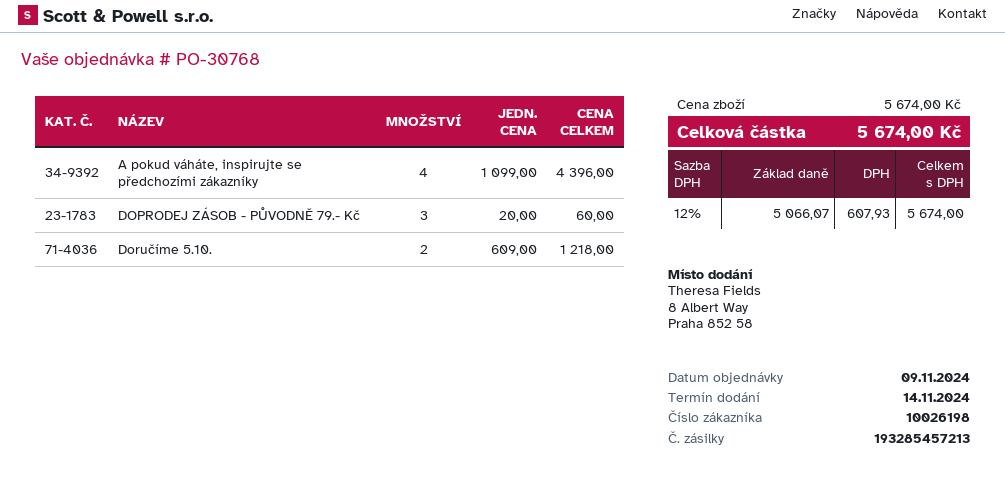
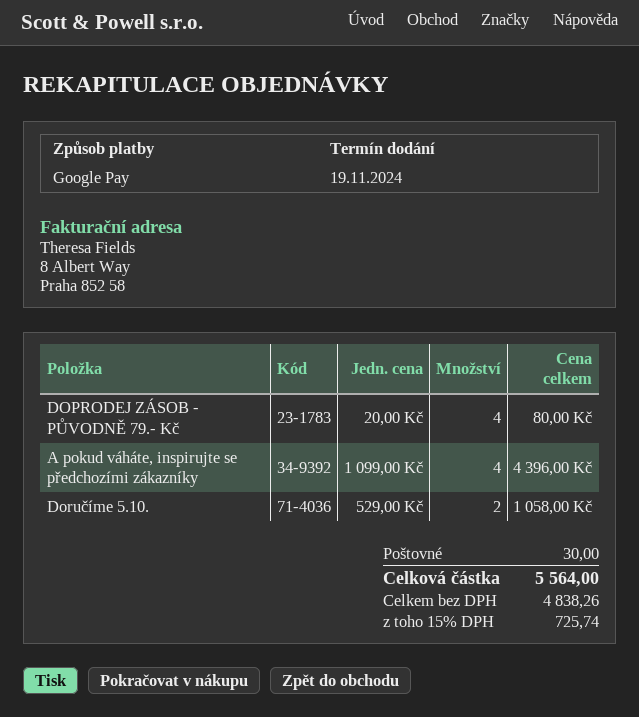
delivery date: 2024-11-14 -> 2024-11-19
DOPRODEJ ZÁSOB - PŮVODNĚ 79.- Kč: 3 x 20.00 = 60.00 -> 4 x 20.00 = 80.00
Doručíme 5.10.: 2 x 609.00 = 1218.00 -> 2 x 529.00 = 1058.00
shipping: none -> 30.00
net: 5066.07 -> 4838.26
tax: 12% = 607.93 -> 15% = 725.74
total: 5674.00 -> 5564.00

